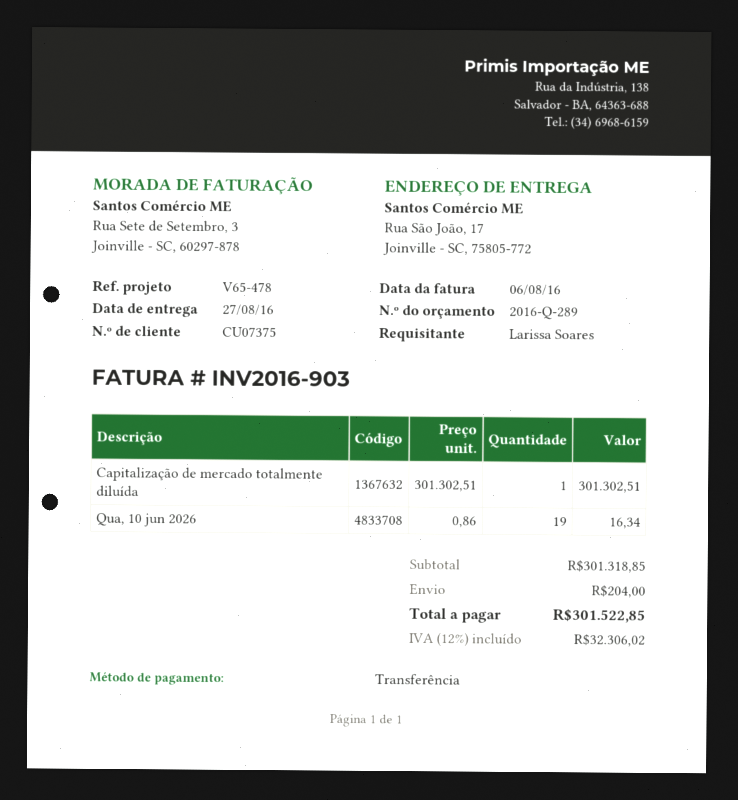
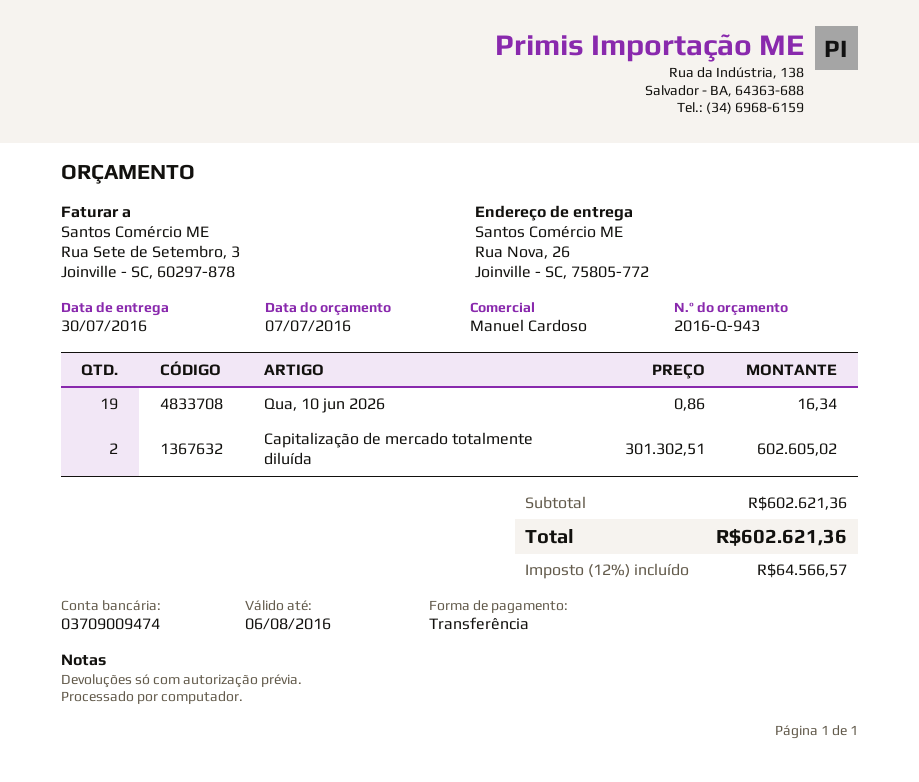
quote number: 2016-Q-289 -> 2016-Q-943
delivery date: 2016-08-27 -> 2016-07-30
ship to: Rua São João, 17, Joinville - SC, 75805-772 -> Rua Nova, 26, Joinville - SC, 75805-772
Capitalização de mercado totalmente diluída: 1 x 301302.51 = 301302.51 -> 2 x 301302.51 = 602605.02
subtotal: 301318.85 -> 602621.36
shipping: 204.00 -> none
tax: 12% = 32306.02 -> 12% = 64566.57
total: 301522.85 -> 602621.36

